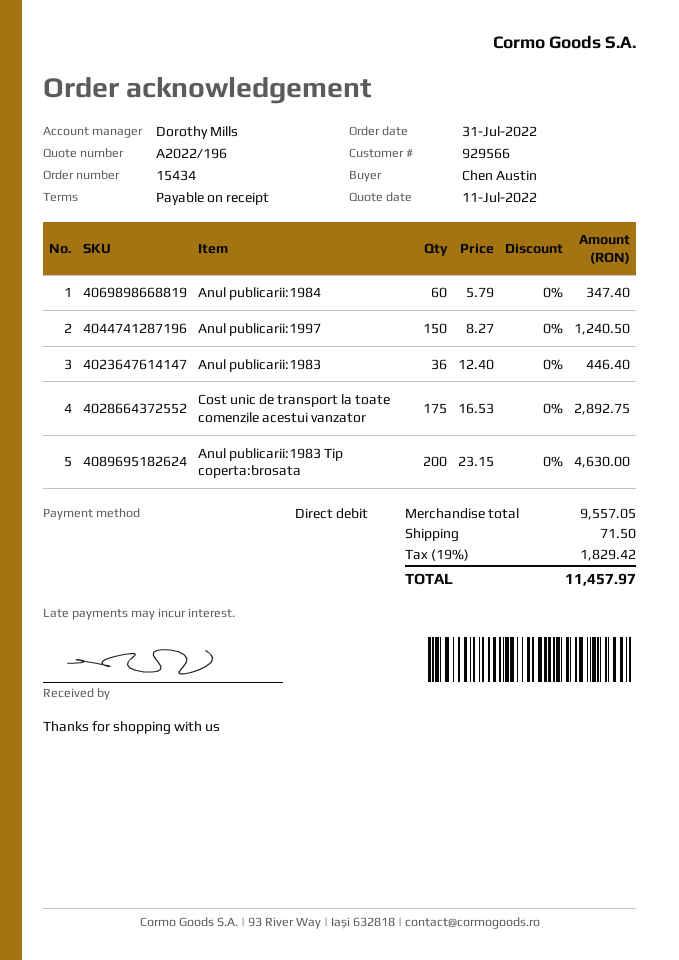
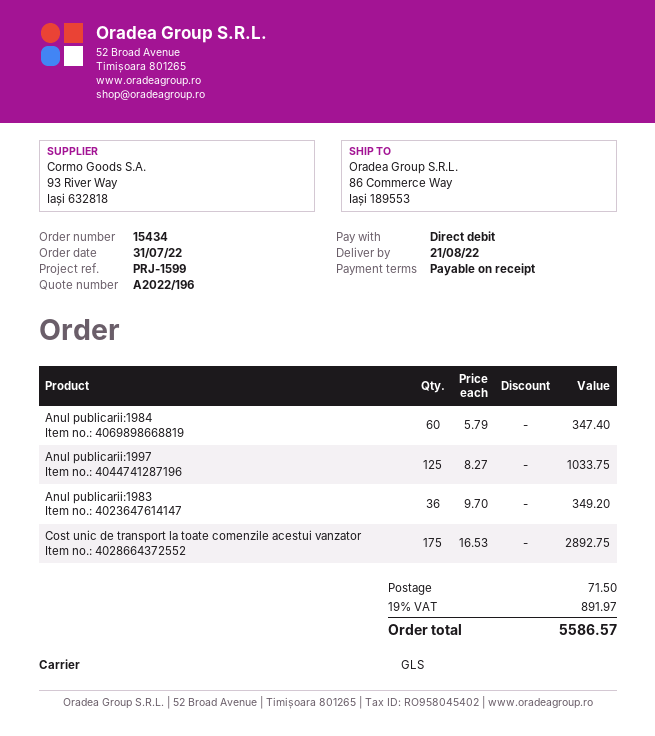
Anul publicarii:1997: 150 x 8.27 = 1240.50 -> 125 x 8.27 = 1033.75
Anul publicarii:1983: 36 x 12.40 = 446.40 -> 36 x 9.70 = 349.20
Anul publicarii:1983 Tip coperta:brosata: 200 x 23.15 = 4630.00 -> none
tax: 19% = 1829.42 -> 19% = 891.97
total: 11457.97 -> 5586.57

